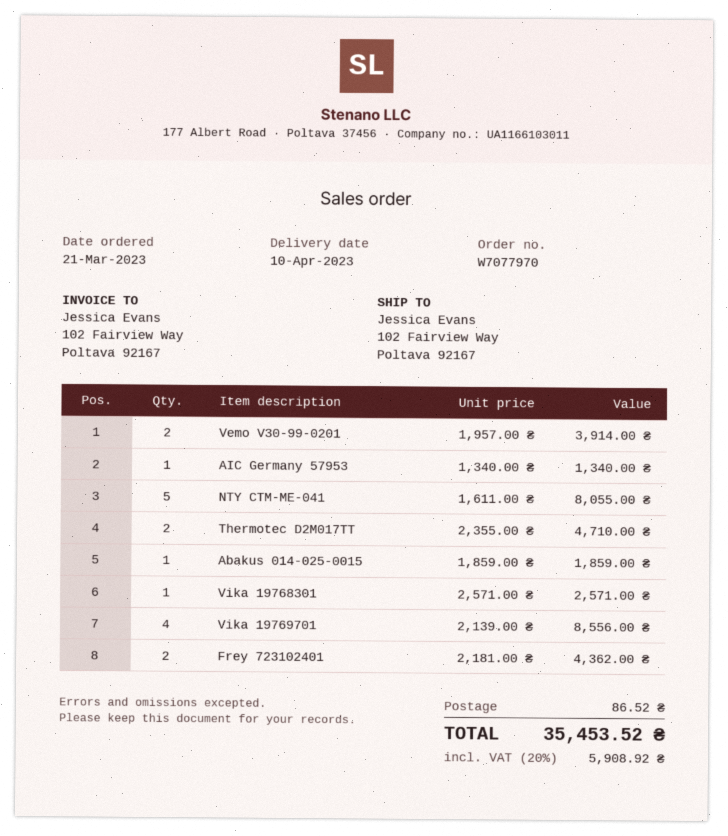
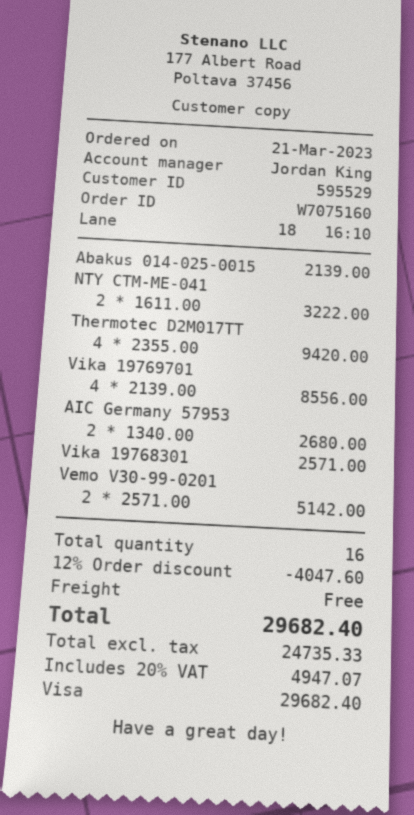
order number: W7077970 -> W7075160
Vemo V30-99-0201: 2 x 1957.00 = 3914.00 -> 2 x 2571.00 = 5142.00
AIC Germany 57953: 1 x 1340.00 = 1340.00 -> 2 x 1340.00 = 2680.00
NTY CTM-ME-041: 5 x 1611.00 = 8055.00 -> 2 x 1611.00 = 3222.00
Thermotec D2M017TT: 2 x 2355.00 = 4710.00 -> 4 x 2355.00 = 9420.00
Abakus 014-025-0015: 1 x 1859.00 = 1859.00 -> 1 x 2139.00 = 2139.00
Frey 723102401: 2 x 2181.00 = 4362.00 -> none
discount: none -> 12% = 4047.60
shipping: 86.52 -> 0.00
tax: 20% = 5908.92 -> 20% = 4947.07
total: 35453.52 -> 29682.40

